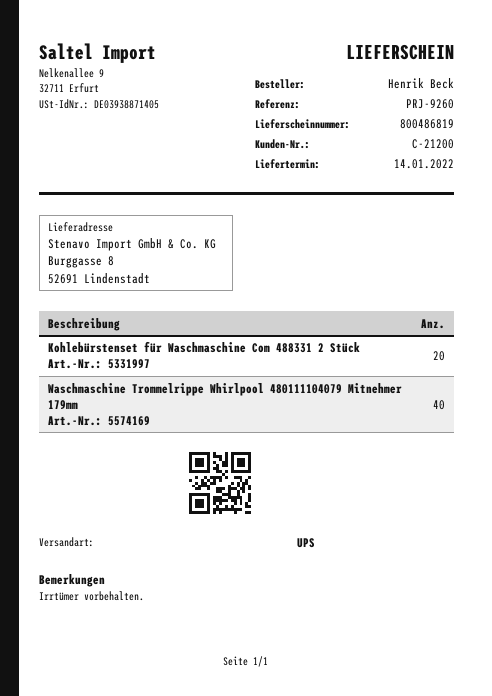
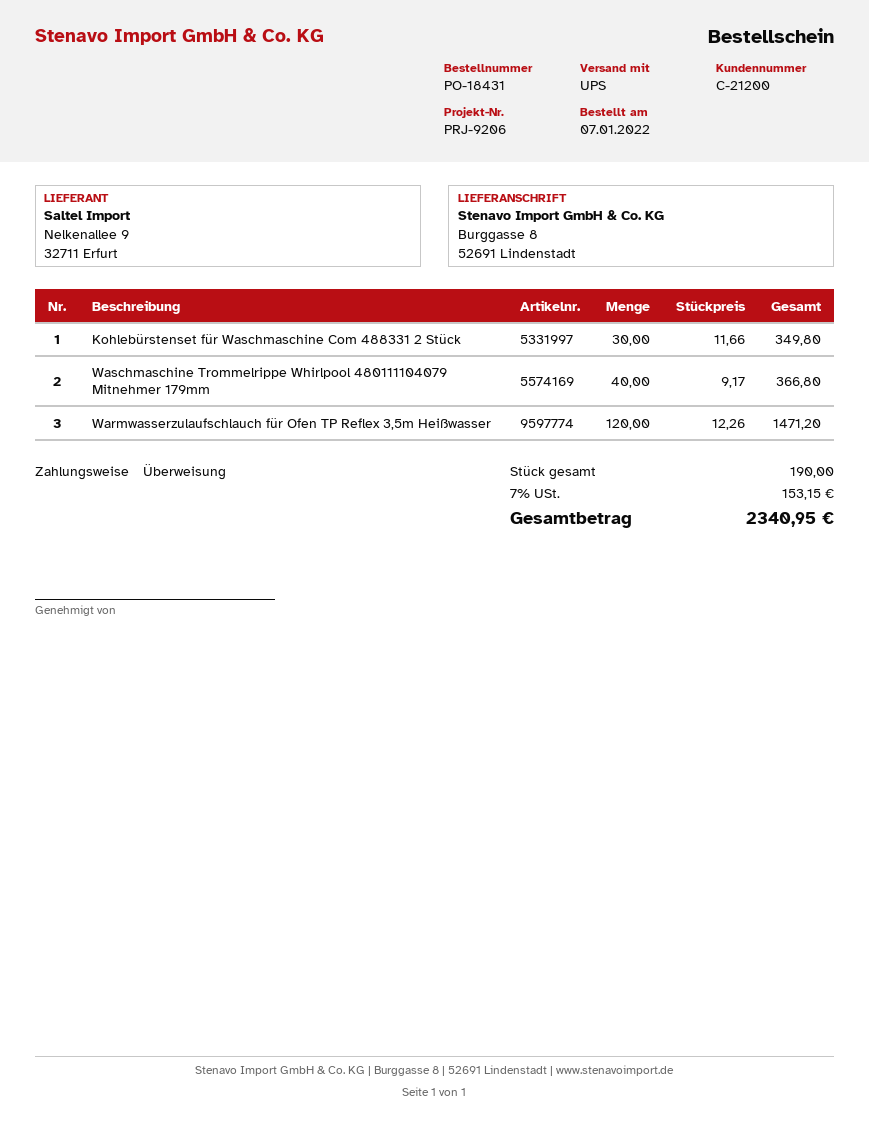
reference: PRJ-9260 -> PRJ-9206
Kohlebürstenset für Waschmaschine Com 488331 2 Stück: 20 -> 30
Warmwasserzulaufschlauch für Ofen TP Reflex 3,5m Heißwasser: none -> 120

